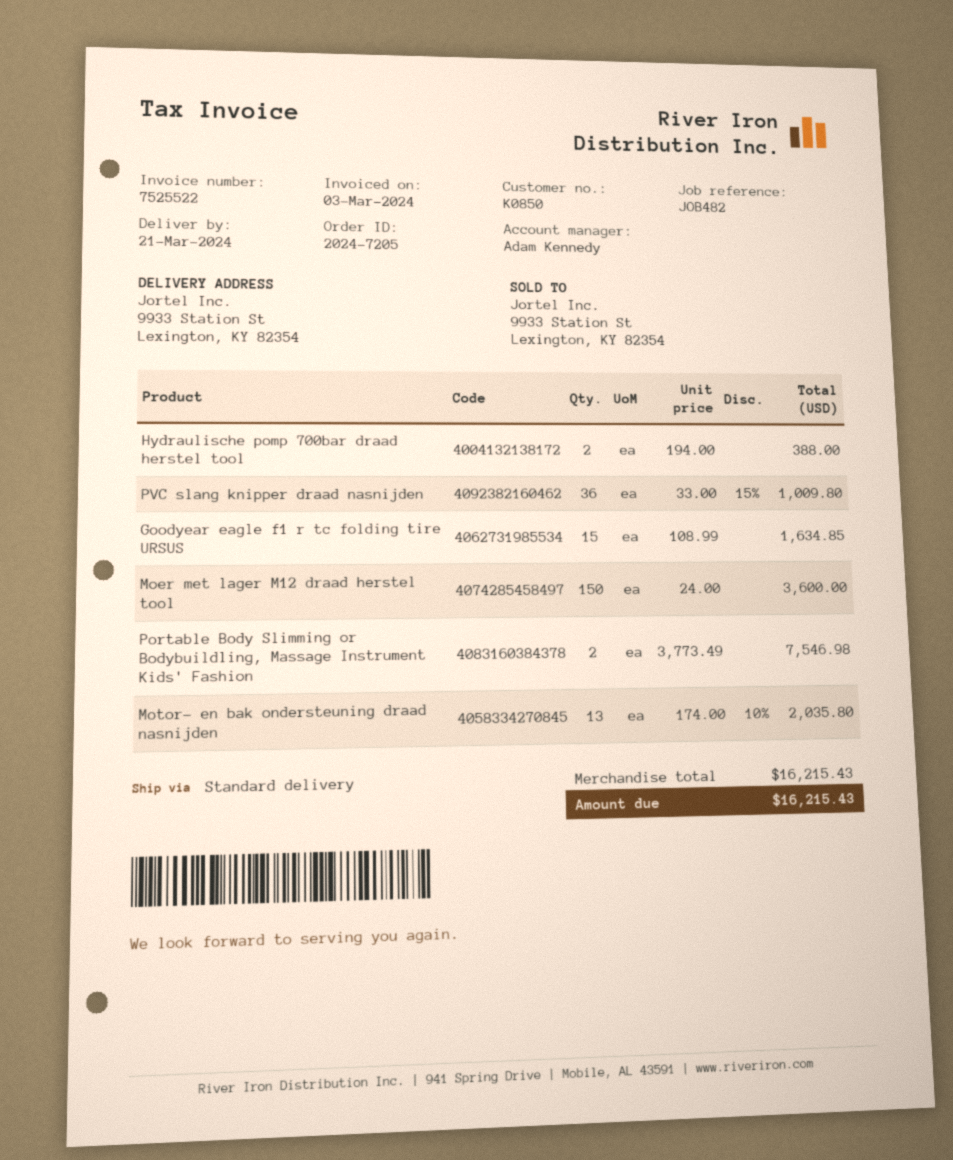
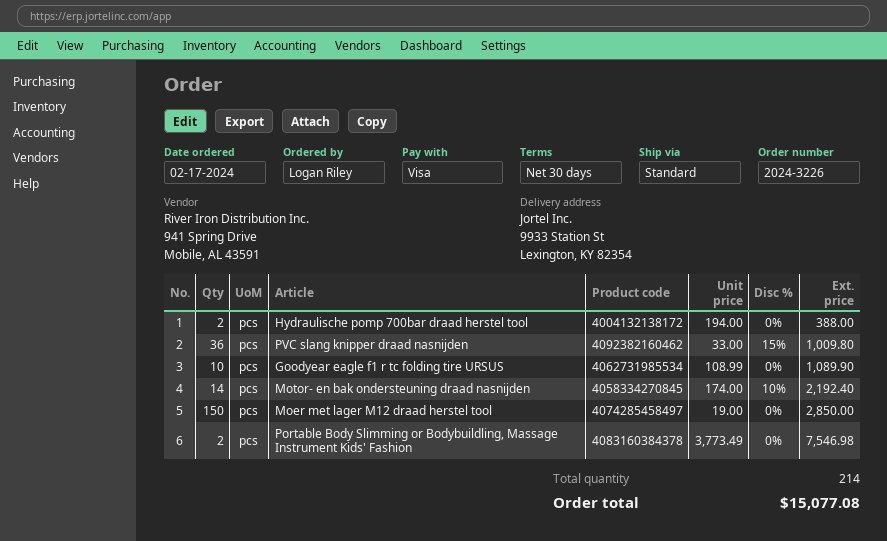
order number: 2024-7205 -> 2024-3226
Goodyear eagle f1 r tc folding tire URSUS: 15 x 108.99 = 1634.85 -> 10 x 108.99 = 1089.90
Moer met lager M12 draad herstel tool: 150 x 24.00 = 3600.00 -> 150 x 19.00 = 2850.00
Motor- en bak ondersteuning draad nasnijden: 13 x 174.00 - 10% = 2035.80 -> 14 x 174.00 - 10% = 2192.40
total: 16215.43 -> 15077.08

